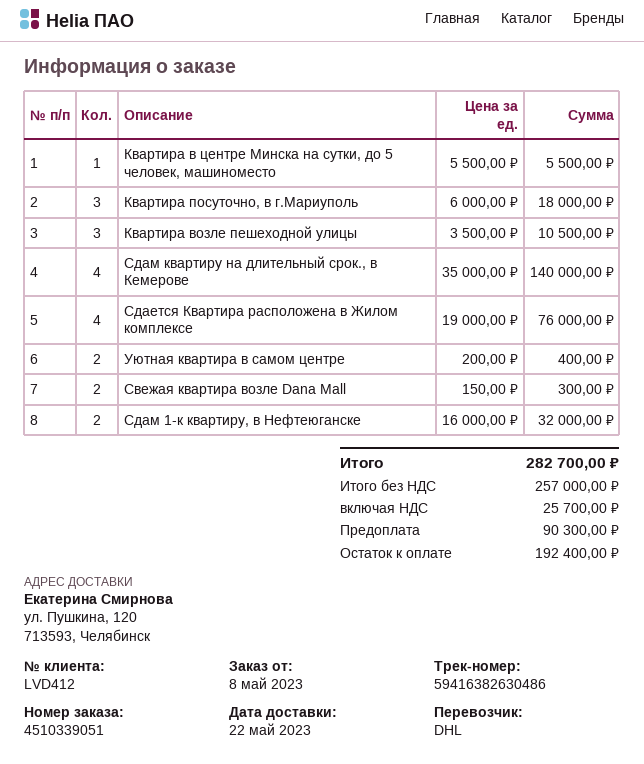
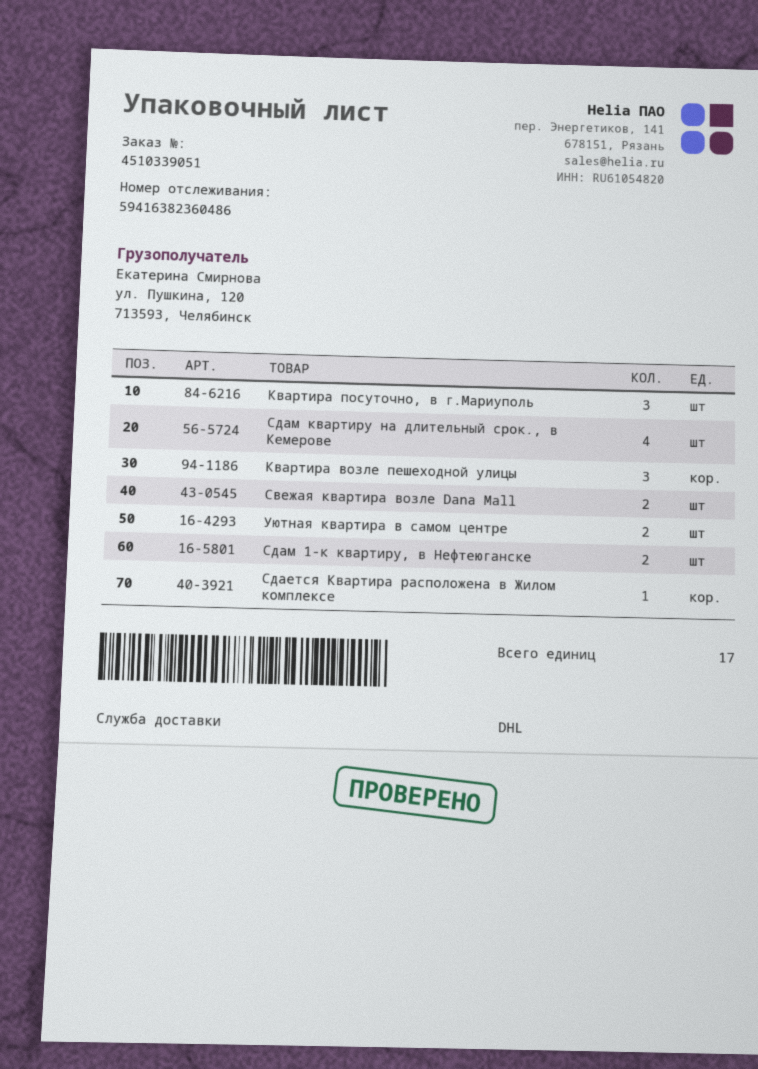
tracking number: 59416382630486 -> 59416382360486
Квартира в центре Минска на сутки, до 5 человек, машиноместо: 1 -> none
Сдается Квартира расположена в Жилом комплексе: 4 -> 1

